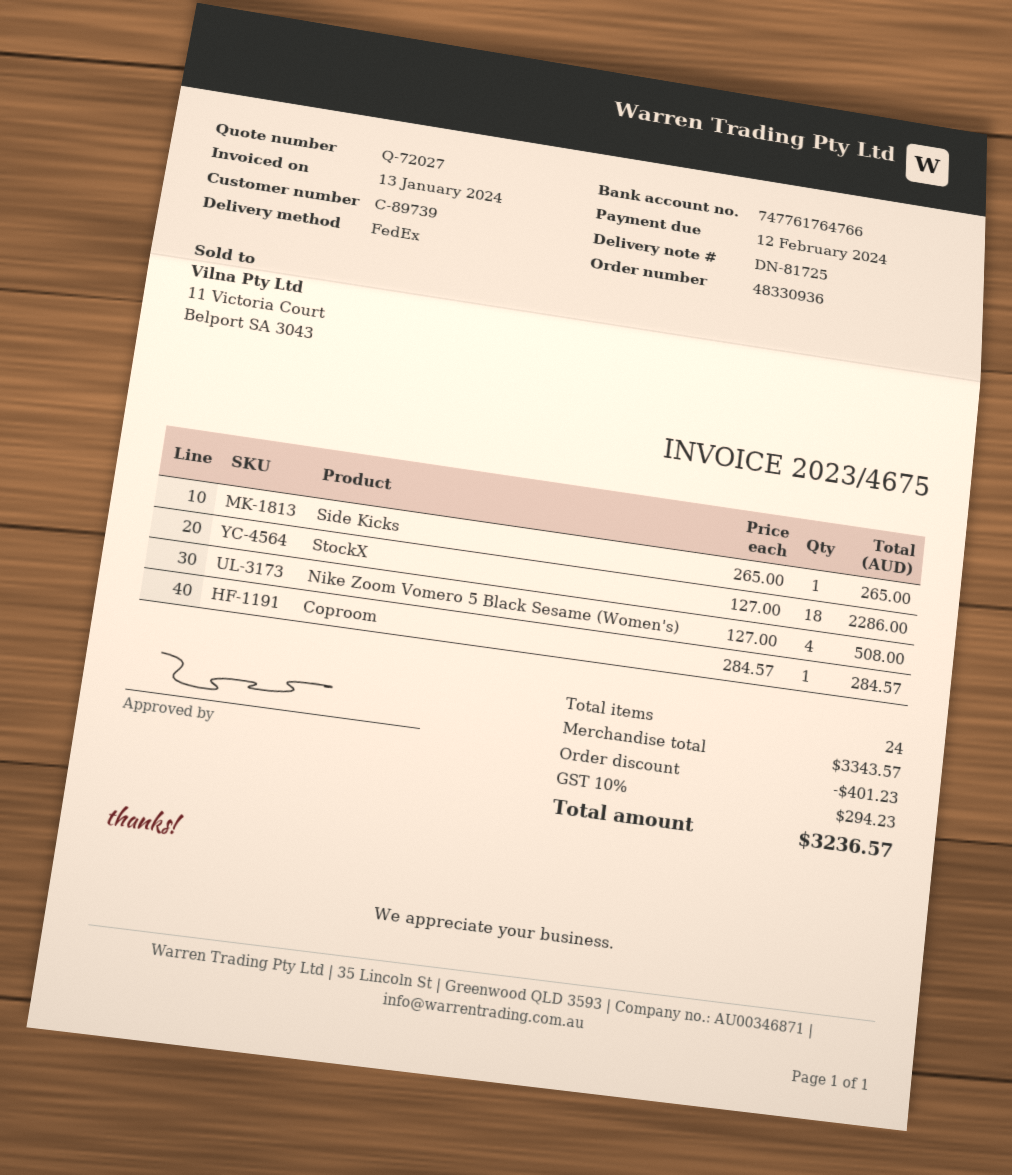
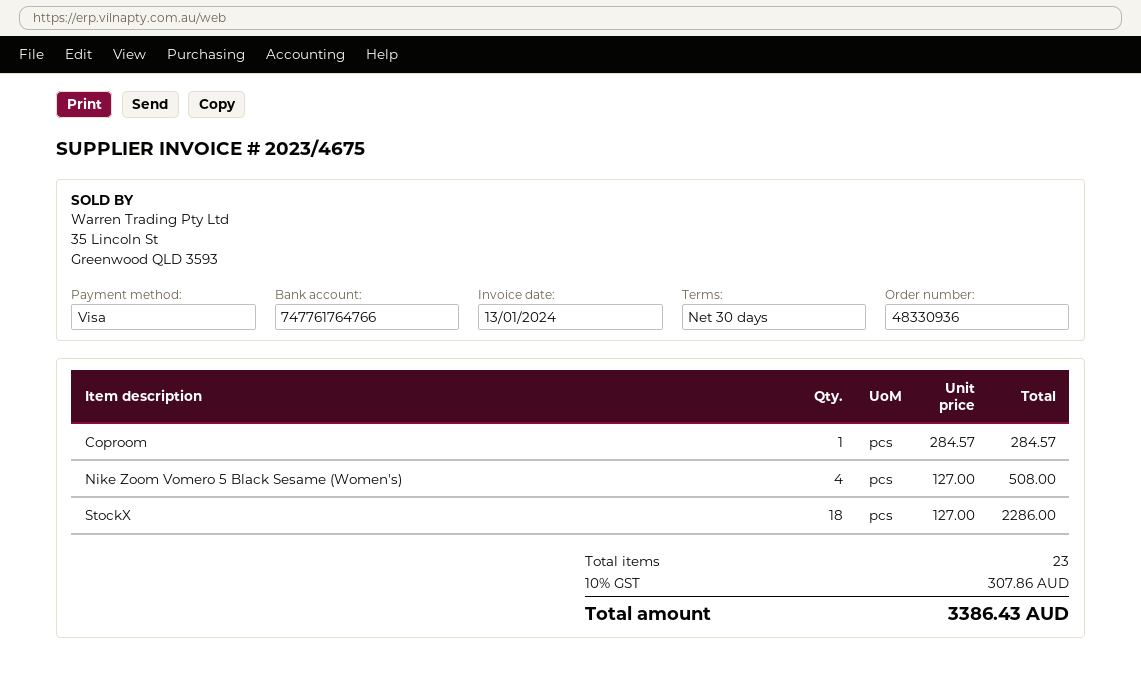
Side Kicks: 1 x 265.00 = 265.00 -> none
total quantity: 24 -> 23
discount: 401.23 -> none
tax: 10% = 294.23 -> 10% = 307.86
total: 3236.57 -> 3386.43

